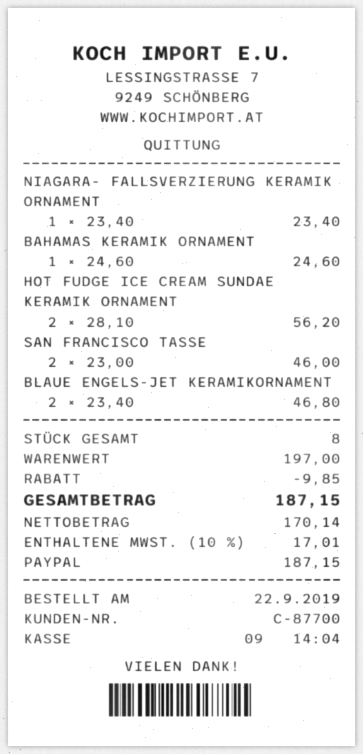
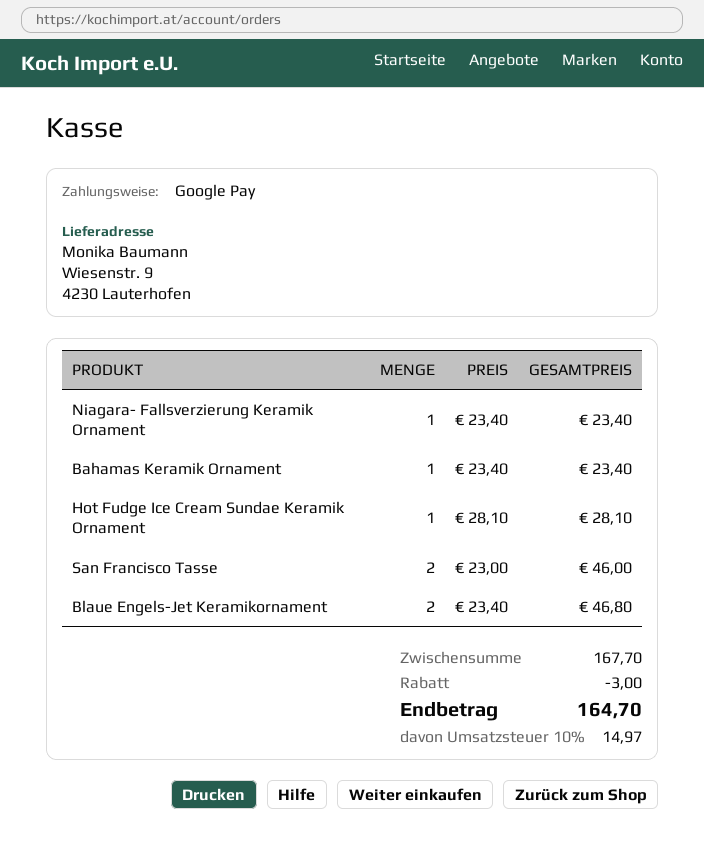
payment method: PayPal -> Google Pay
BAHAMAS KERAMIK ORNAMENT: 1 x 24.60 = 24.60 -> 1 x 23.40 = 23.40
HOT FUDGE ICE CREAM SUNDAE KERAMIK ORNAMENT: 2 x 28.10 = 56.20 -> 1 x 28.10 = 28.10
subtotal: 197.00 -> 167.70
discount: 9.85 -> 3.00
tax: 10% = 17.01 -> 10% = 14.97
total: 187.15 -> 164.70

